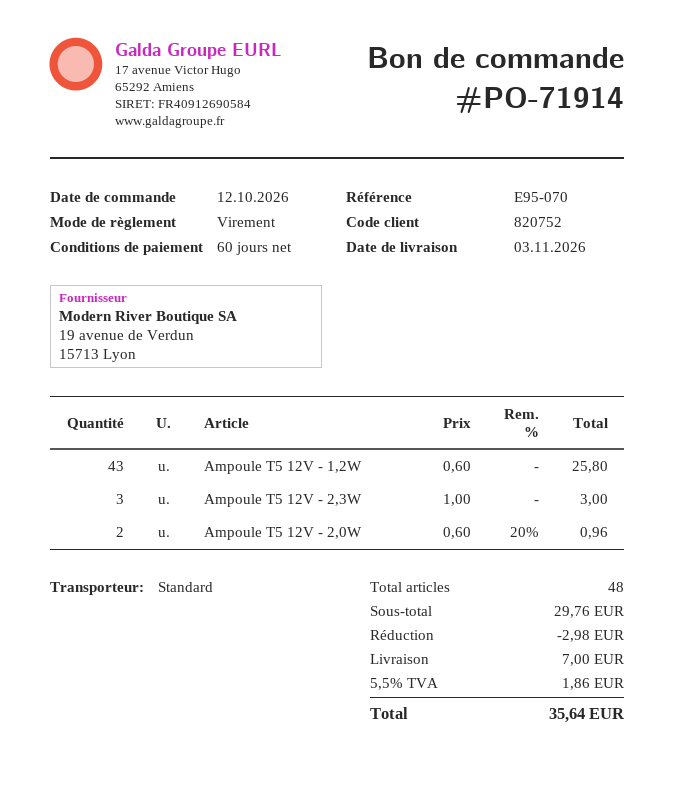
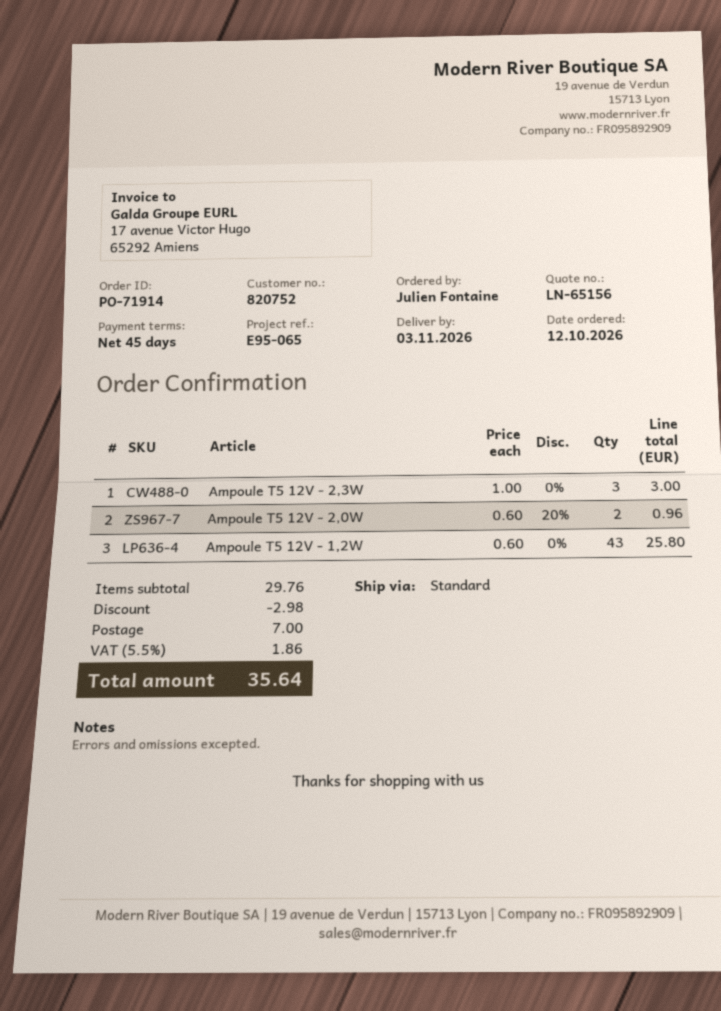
payment terms: 60 days -> 45 days
reference: E95-070 -> E95-065

